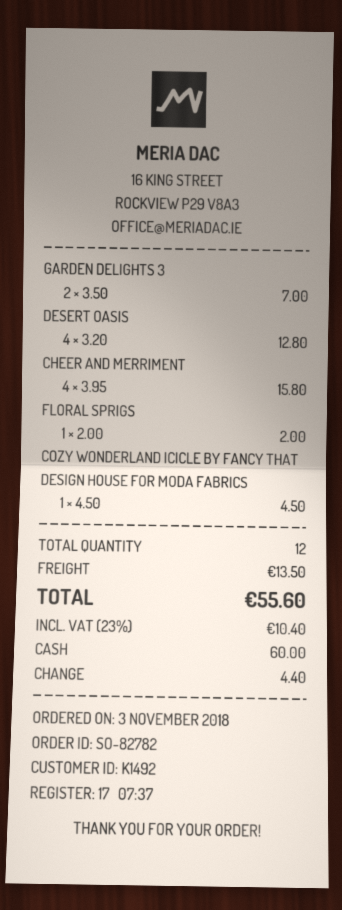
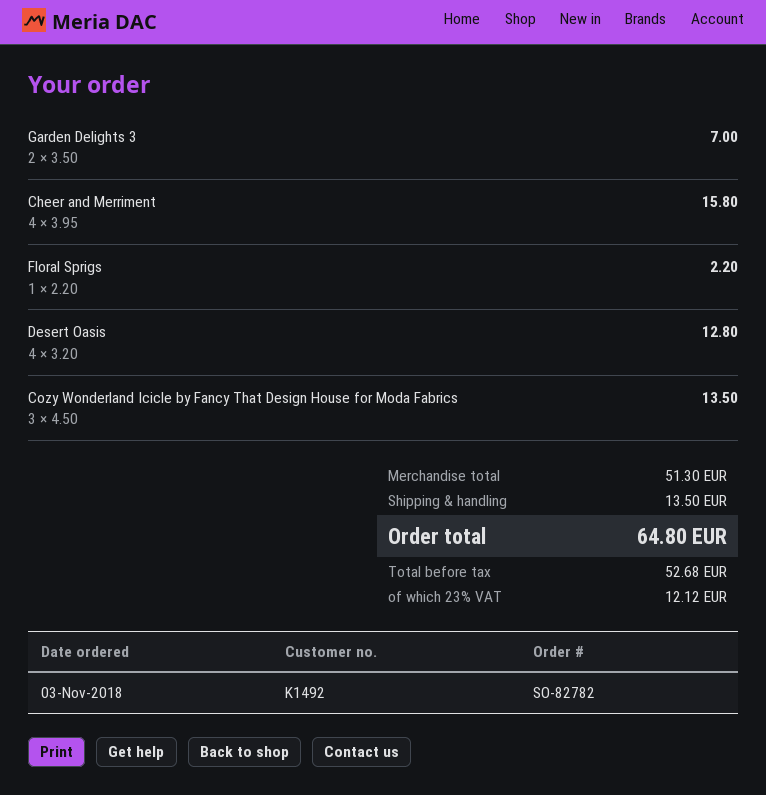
FLORAL SPRIGS: 1 x 2.00 = 2.00 -> 1 x 2.20 = 2.20
COZY WONDERLAND ICICLE BY FANCY THAT DESIGN HOUSE FOR MODA FABRICS: 1 x 4.50 = 4.50 -> 3 x 4.50 = 13.50
tax: 23% = 10.40 -> 23% = 12.12
total: 55.60 -> 64.80

